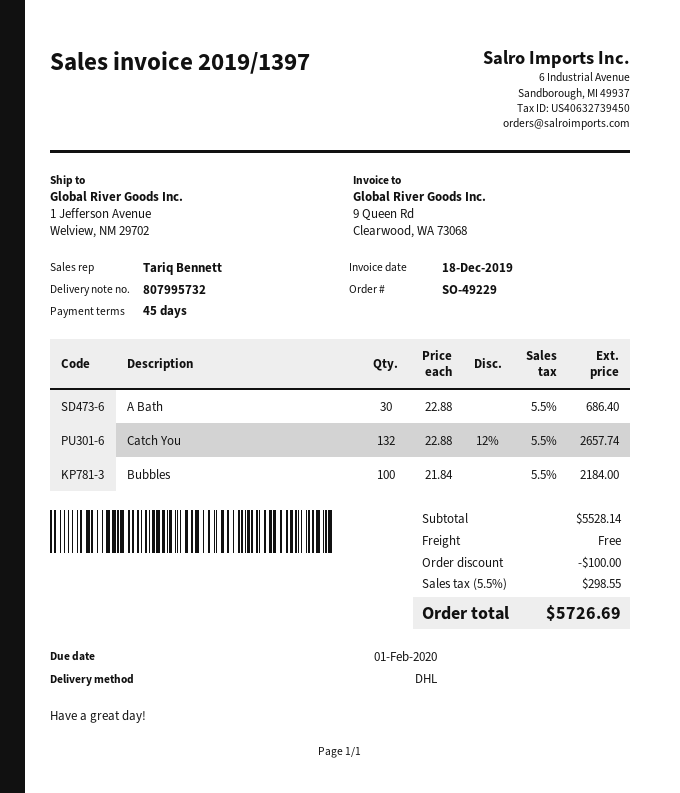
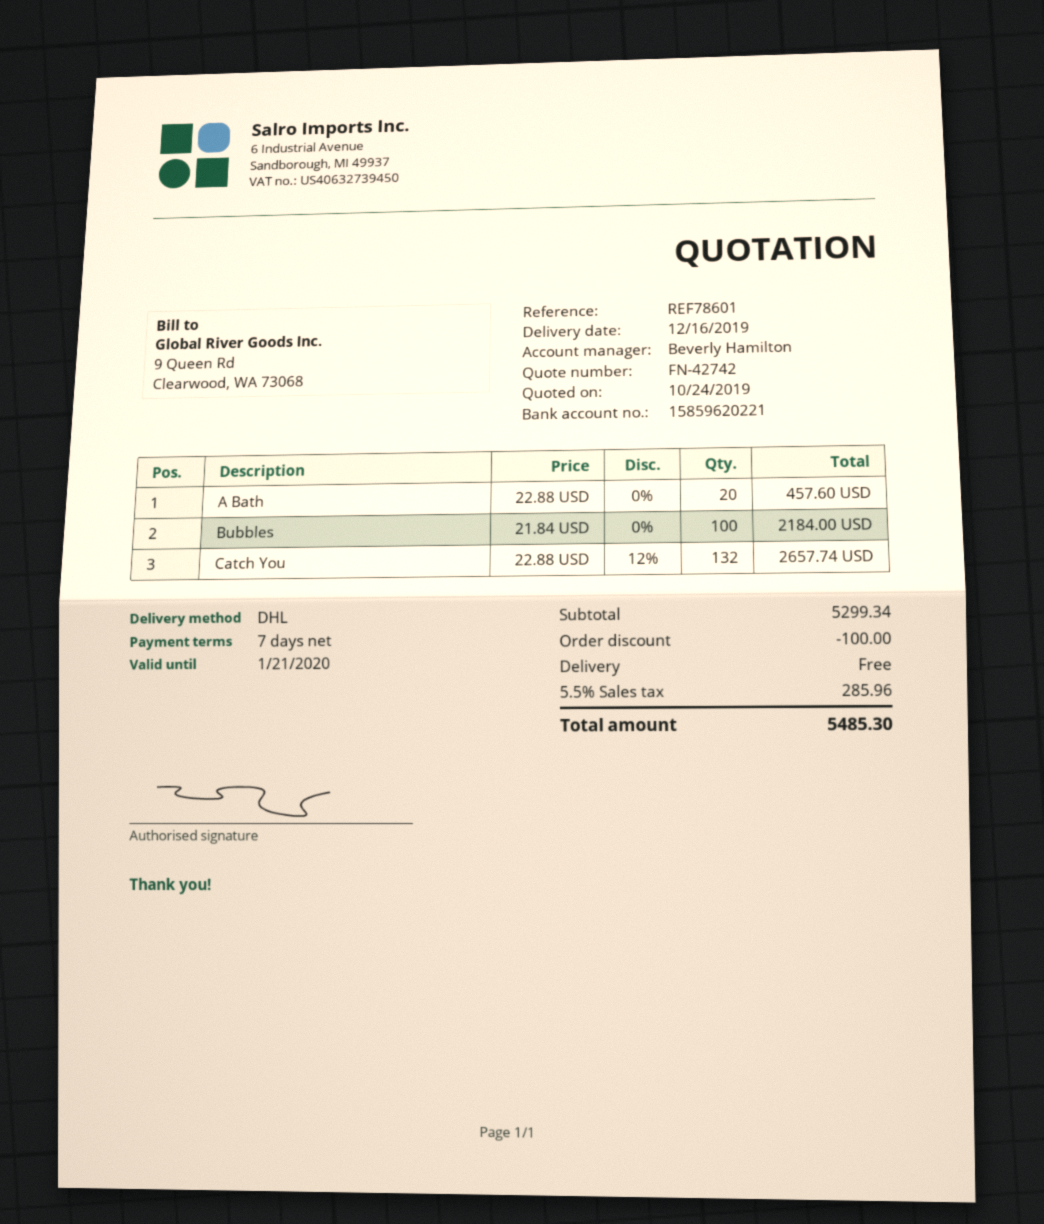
payment terms: 45 days -> 7 days
sales rep: Tariq Bennett -> Beverly Hamilton
A Bath: 30 x 22.88 = 686.40 -> 20 x 22.88 = 457.60
subtotal: 5528.14 -> 5299.34
tax: 5.5% = 298.55 -> 5.5% = 285.96
total: 5726.69 -> 5485.30

